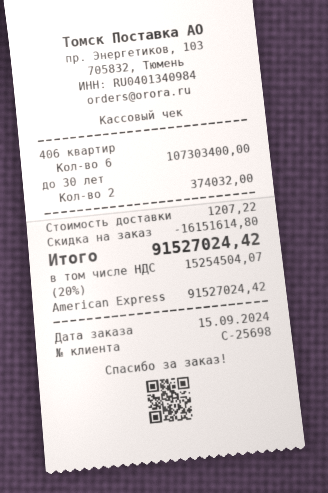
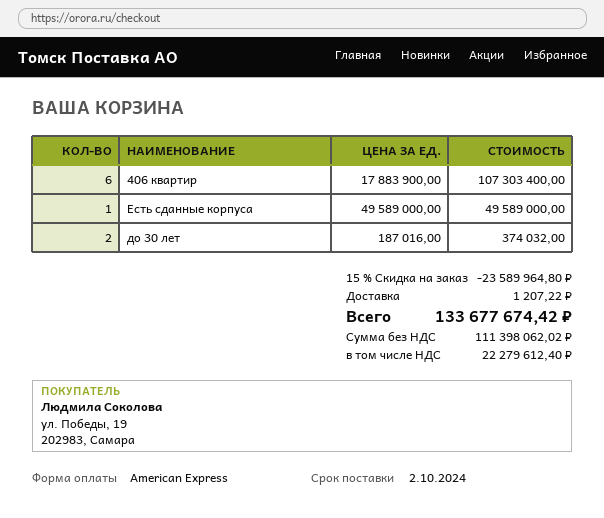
Есть сданные корпуса: none -> 1 for 49589000.00
discount: 16151614.80 -> 23589964.80
tax: 15254504.07 -> 22279612.40
total: 91527024.42 -> 133677674.42

